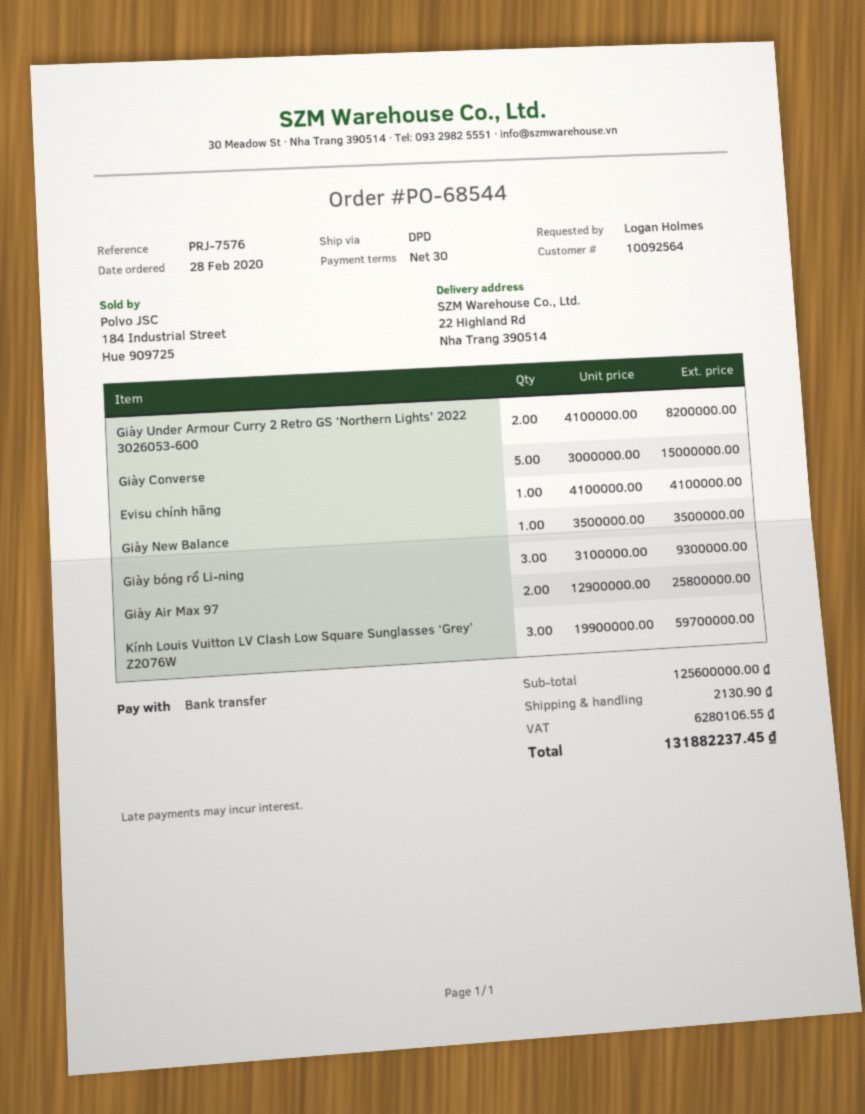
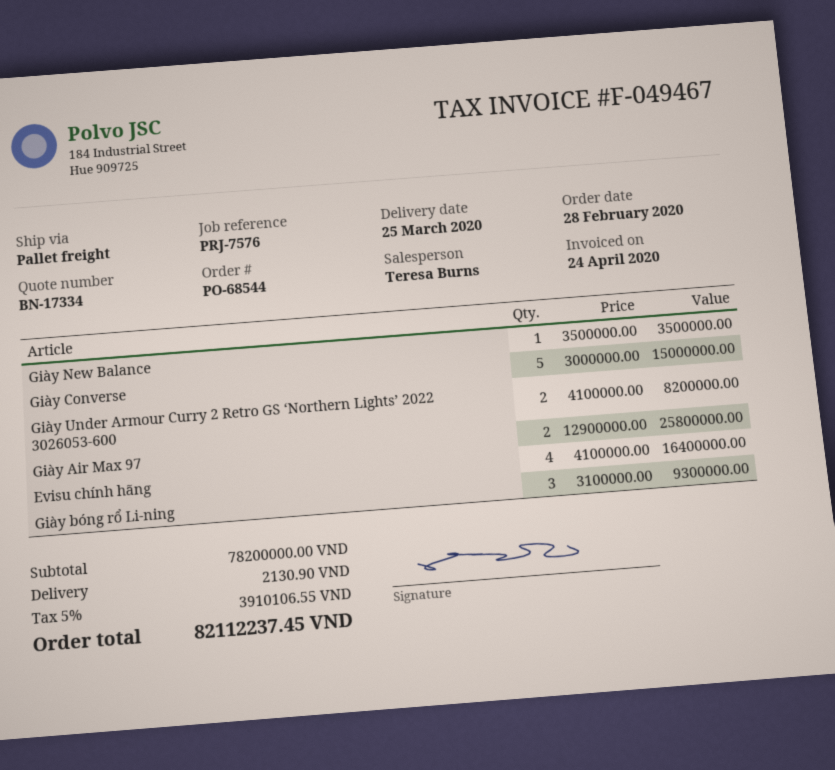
shipping method: DPD -> pallet freight
Evisu chính hãng: 1 x 4100000.00 = 4100000.00 -> 4 x 4100000.00 = 16400000.00
Kính Louis Vuitton LV Clash Low Square Sunglasses ‘Grey’ Z2076W: 3 x 19900000.00 = 59700000.00 -> none
subtotal: 125600000.00 -> 78200000.00
tax: 6280106.55 -> 3910106.55
total: 131882237.45 -> 82112237.45

